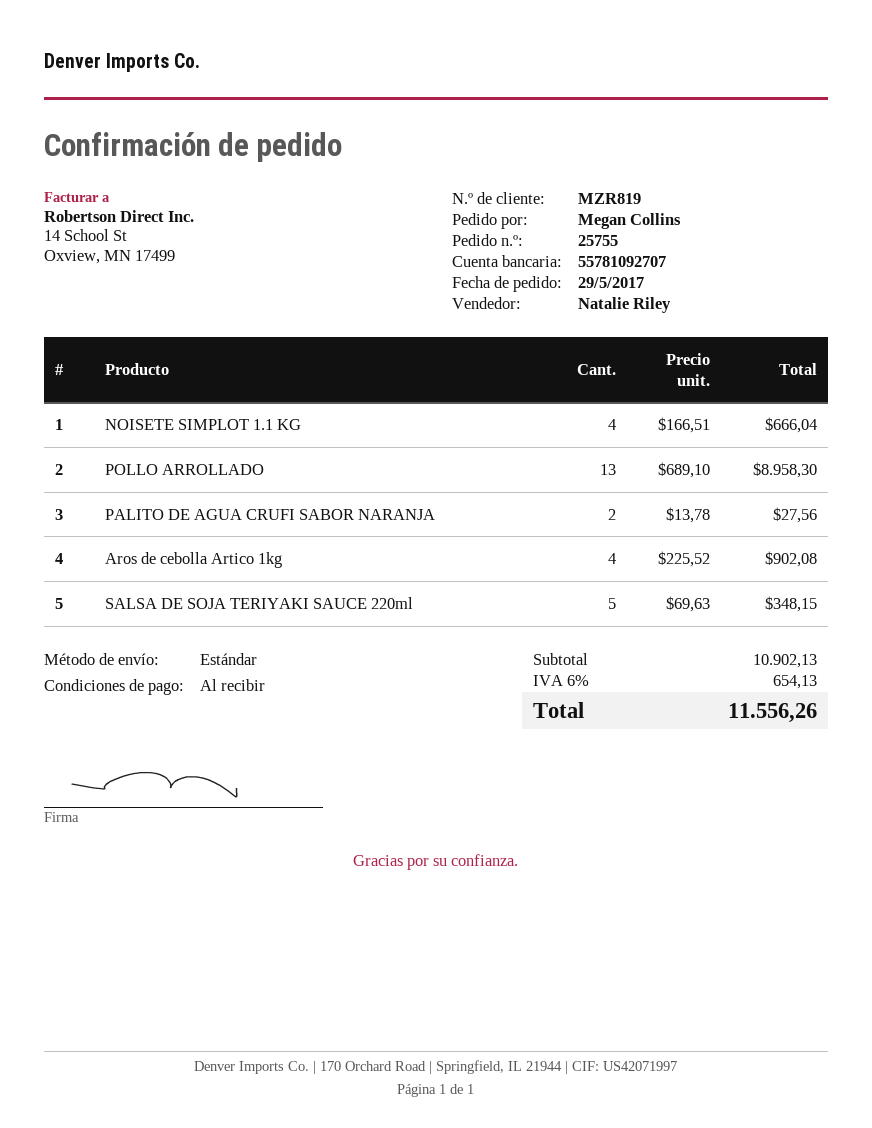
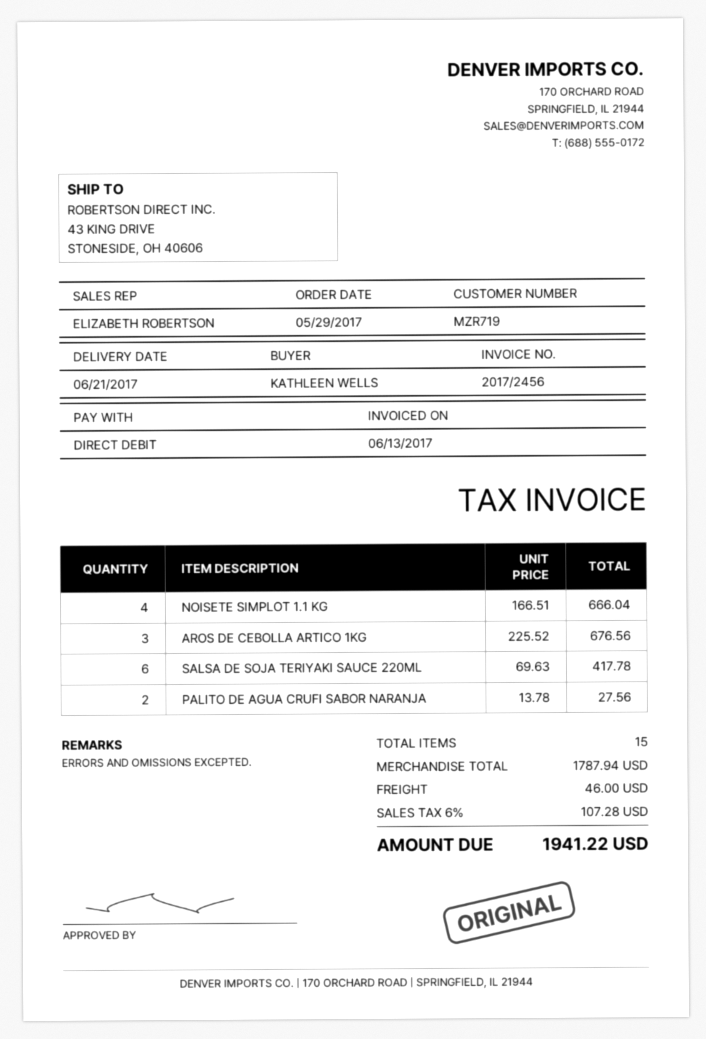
customer number: MZR819 -> MZR719
ordered by: Megan Collins -> KATHLEEN WELLS
sales rep: Natalie Riley -> ELIZABETH ROBERTSON
POLLO ARROLLADO: 13 x 689.10 = 8958.30 -> none
Aros de cebolla Artico 1kg: 4 x 225.52 = 902.08 -> 3 x 225.52 = 676.56
SALSA DE SOJA TERIYAKI SAUCE 220ml: 5 x 69.63 = 348.15 -> 6 x 69.63 = 417.78
subtotal: 10902.13 -> 1787.94
shipping: none -> 46.00
tax: 6% = 654.13 -> 6% = 107.28
total: 11556.26 -> 1941.22

